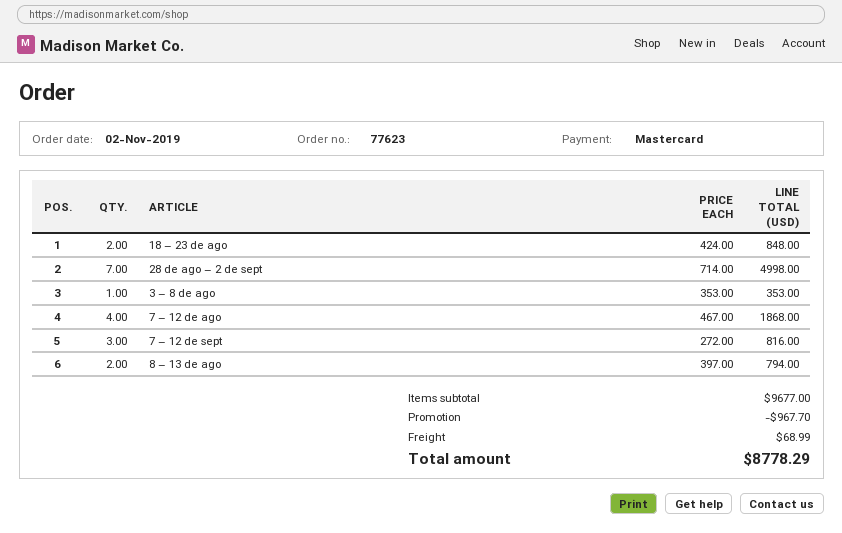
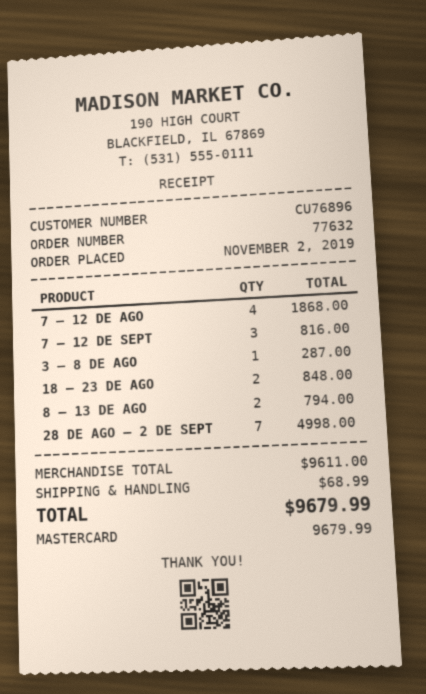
order number: 77623 -> 77632
3 – 8 de ago: 1 for 353.00 -> 1 for 287.00
subtotal: 9677.00 -> 9611.00
discount: 967.70 -> none
total: 8778.29 -> 9679.99

